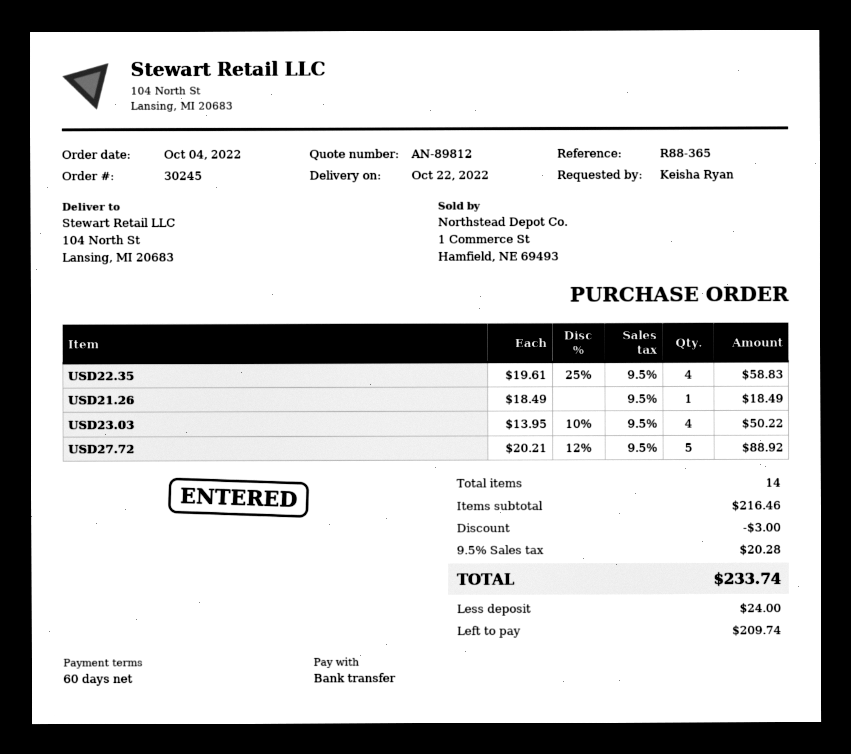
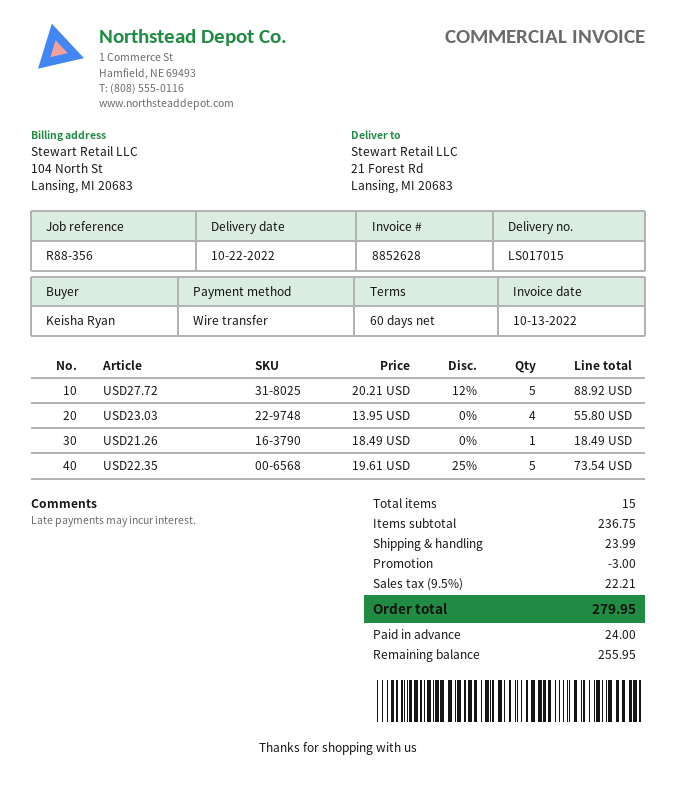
reference: R88-365 -> R88-356
ship to: 104 North St, Lansing, MI 20683 -> 21 Forest Rd, Lansing, MI 20683
USD22.35: 4 x 19.61 - 25% = 58.83 -> 5 x 19.61 - 25% = 73.54
USD23.03: 4 x 13.95 - 10% = 50.22 -> 4 x 13.95 = 55.80
total quantity: 14 -> 15
subtotal: 216.46 -> 236.75
shipping: none -> 23.99
tax: 9.5% = 20.28 -> 9.5% = 22.21
total: 233.74 -> 279.95
balance: 209.74 -> 255.95

